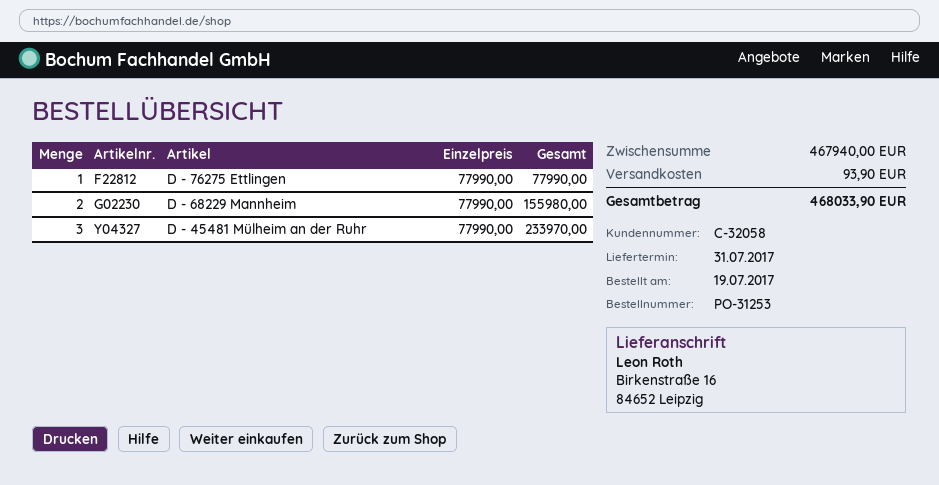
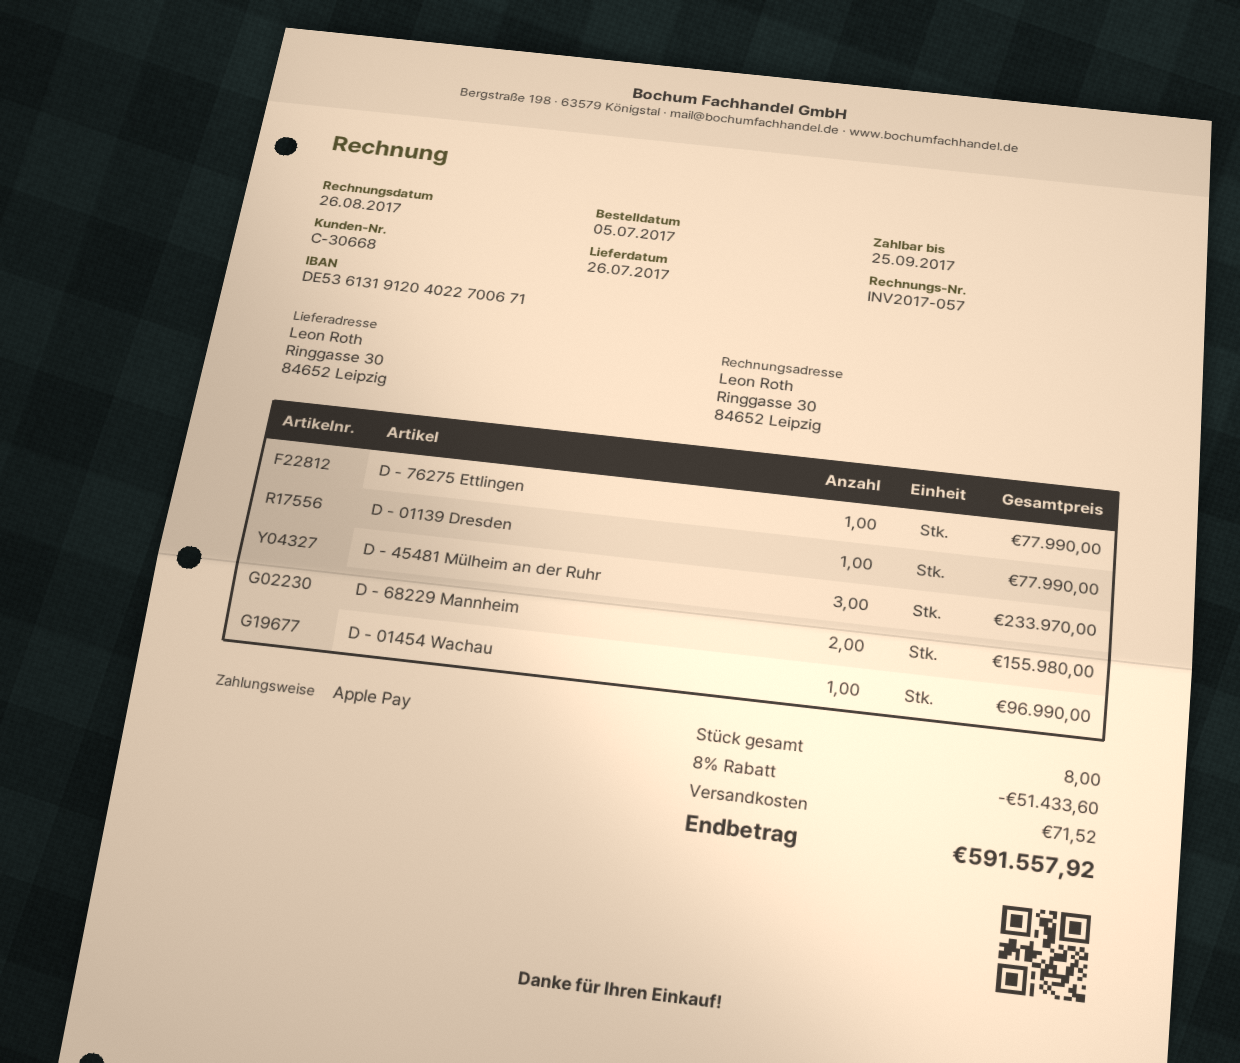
order date: 2017-07-19 -> 2017-07-05
delivery date: 2017-07-31 -> 2017-07-26
customer number: C-32058 -> C-30668
ship to: Birkenstraße 16, 84652 Leipzig -> Ringgasse 30, 84652 Leipzig
D - 01139 Dresden: none -> 1 for 77990.00
D - 01454 Wachau: none -> 1 for 96990.00
discount: none -> 8% = 51433.60
shipping: 93.90 -> 71.52
total: 468033.90 -> 591557.92

